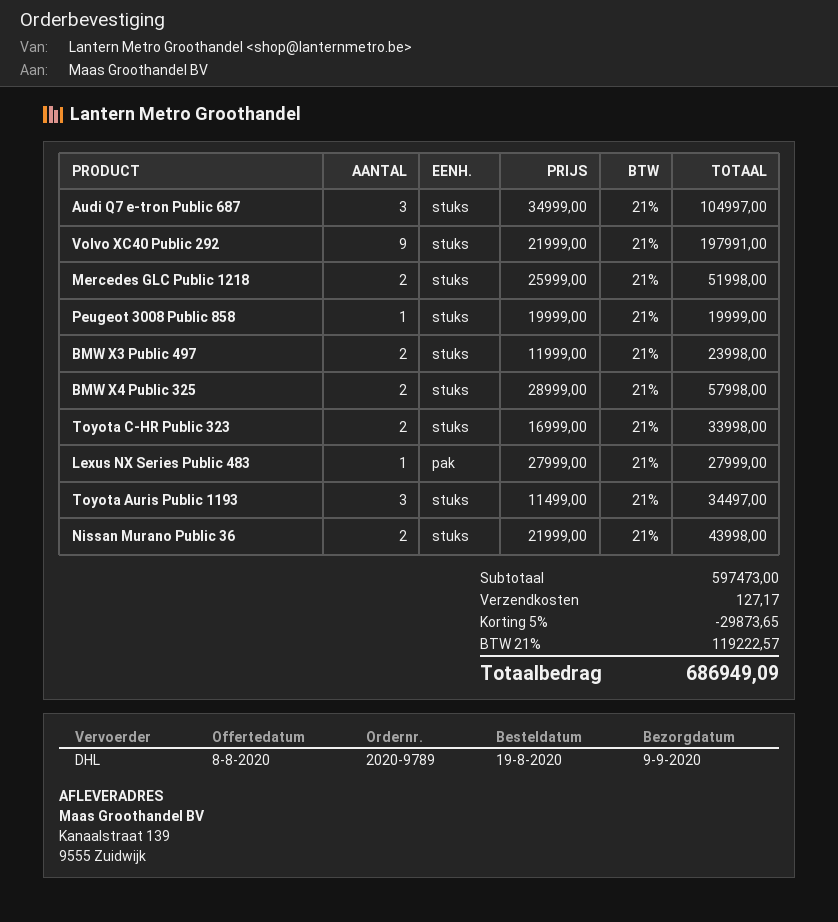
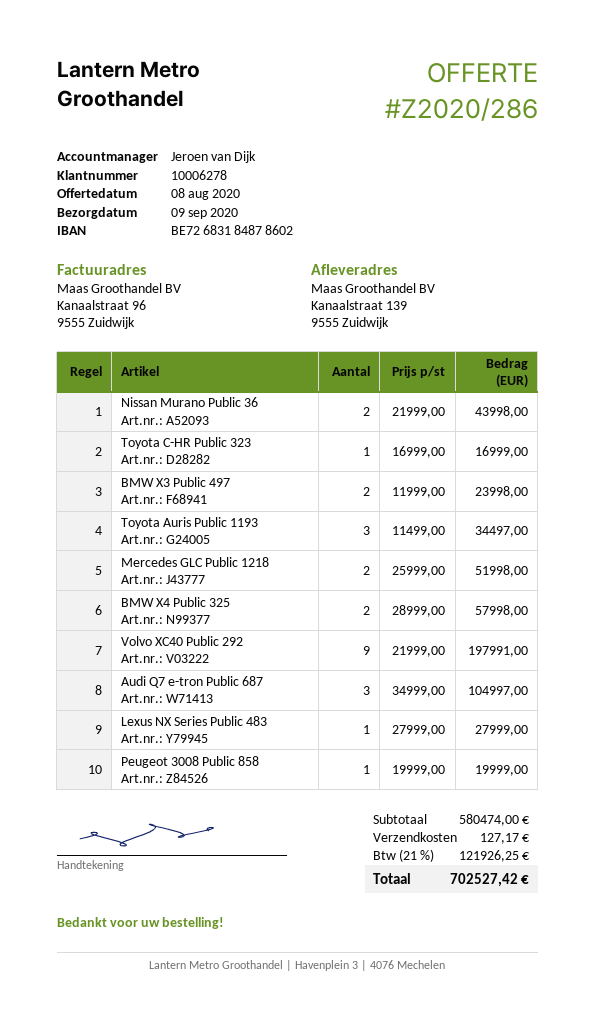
Toyota C-HR Public 323: 2 x 16999.00 = 33998.00 -> 1 x 16999.00 = 16999.00
subtotal: 597473.00 -> 580474.00
discount: 5% = 29873.65 -> none
tax: 21% = 119222.57 -> 21% = 121926.25
total: 686949.09 -> 702527.42

